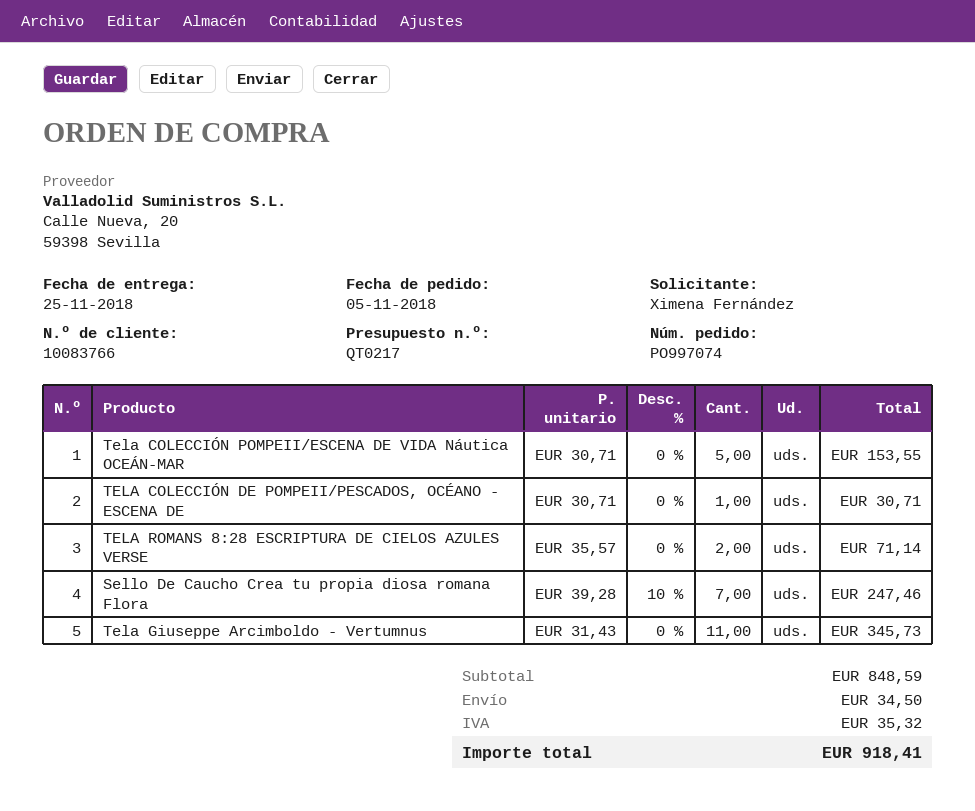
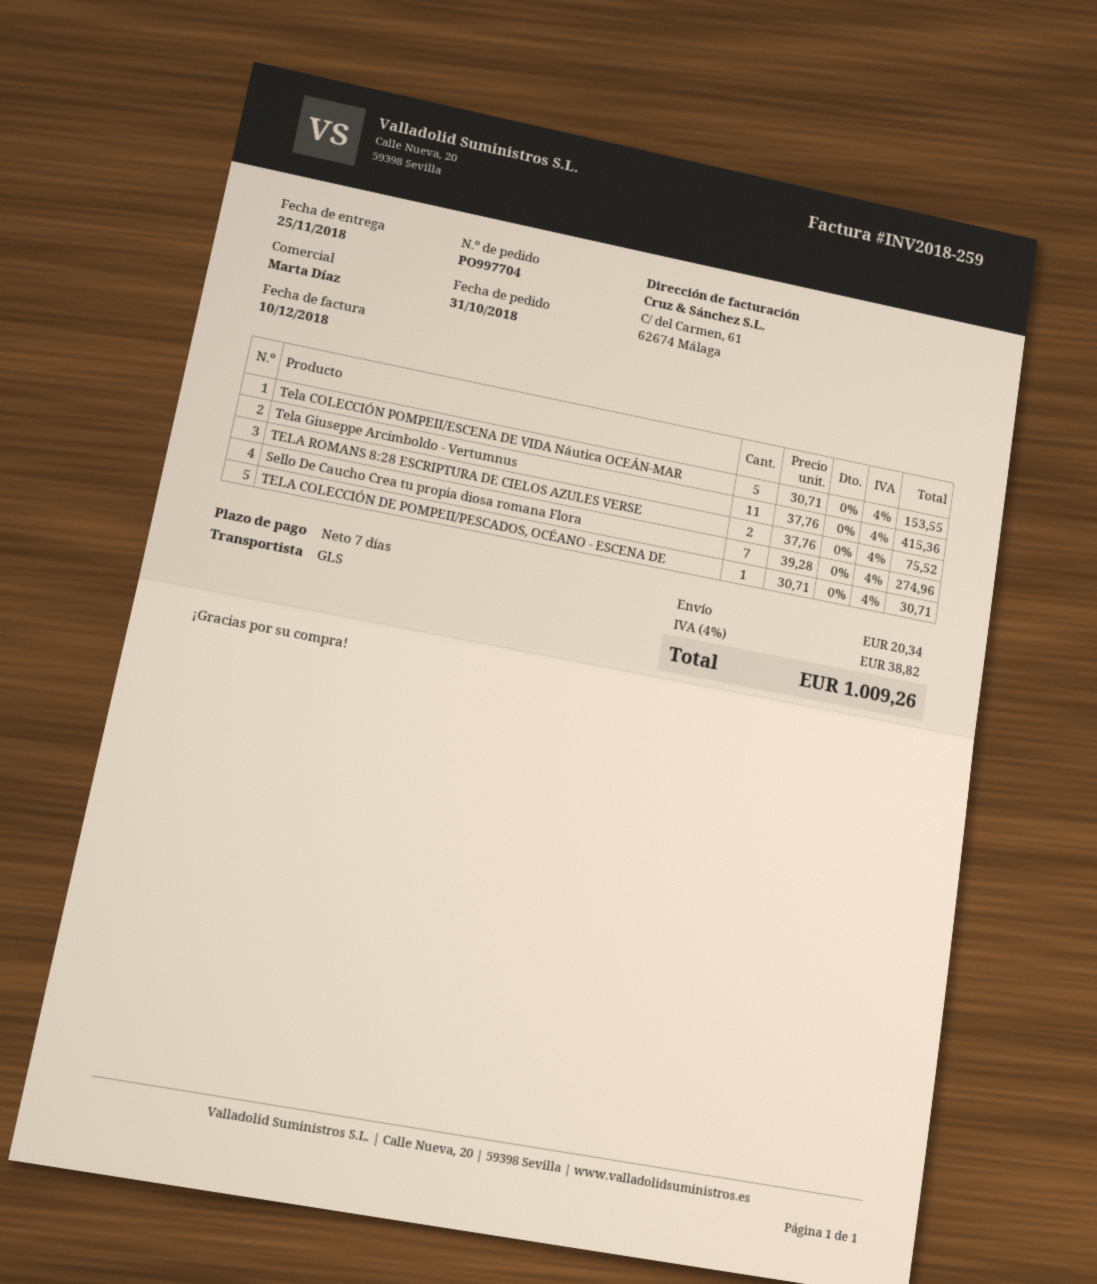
order number: PO997074 -> PO997704
order date: 2018-11-05 -> 2018-10-31
TELA ROMANS 8:28 ESCRIPTURA DE CIELOS AZULES VERSE: 2 x 35.57 = 71.14 -> 2 x 37.76 = 75.52
Sello De Caucho Crea tu propia diosa romana Flora: 7 x 39.28 - 10% = 247.46 -> 7 x 39.28 = 274.96
Tela Giuseppe Arcimboldo - Vertumnus: 11 x 31.43 = 345.73 -> 11 x 37.76 = 415.36
shipping: 34.50 -> 20.34
tax: 35.32 -> 38.82
total: 918.41 -> 1009.26

